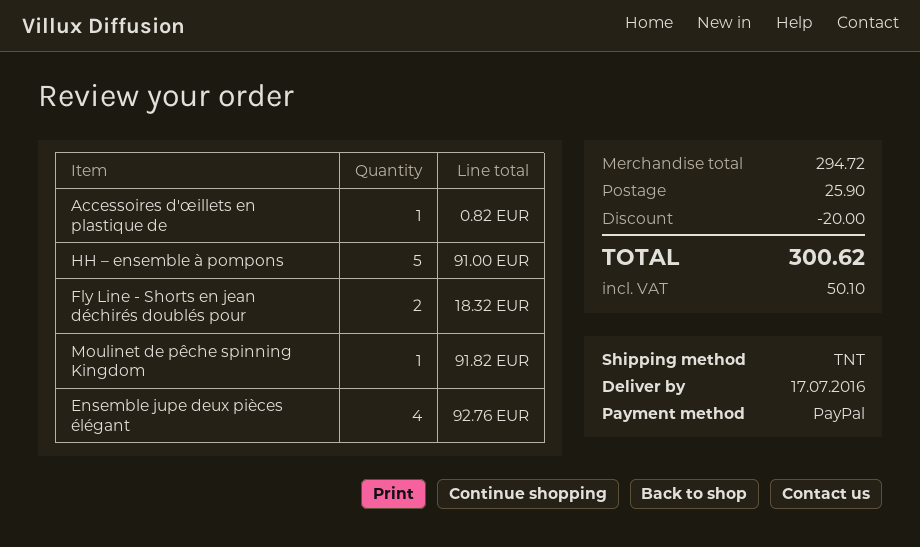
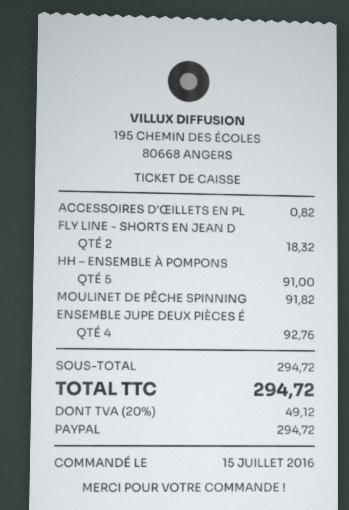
discount: 20.00 -> none
shipping: 25.90 -> none
tax: 50.10 -> 49.12
total: 300.62 -> 294.72

